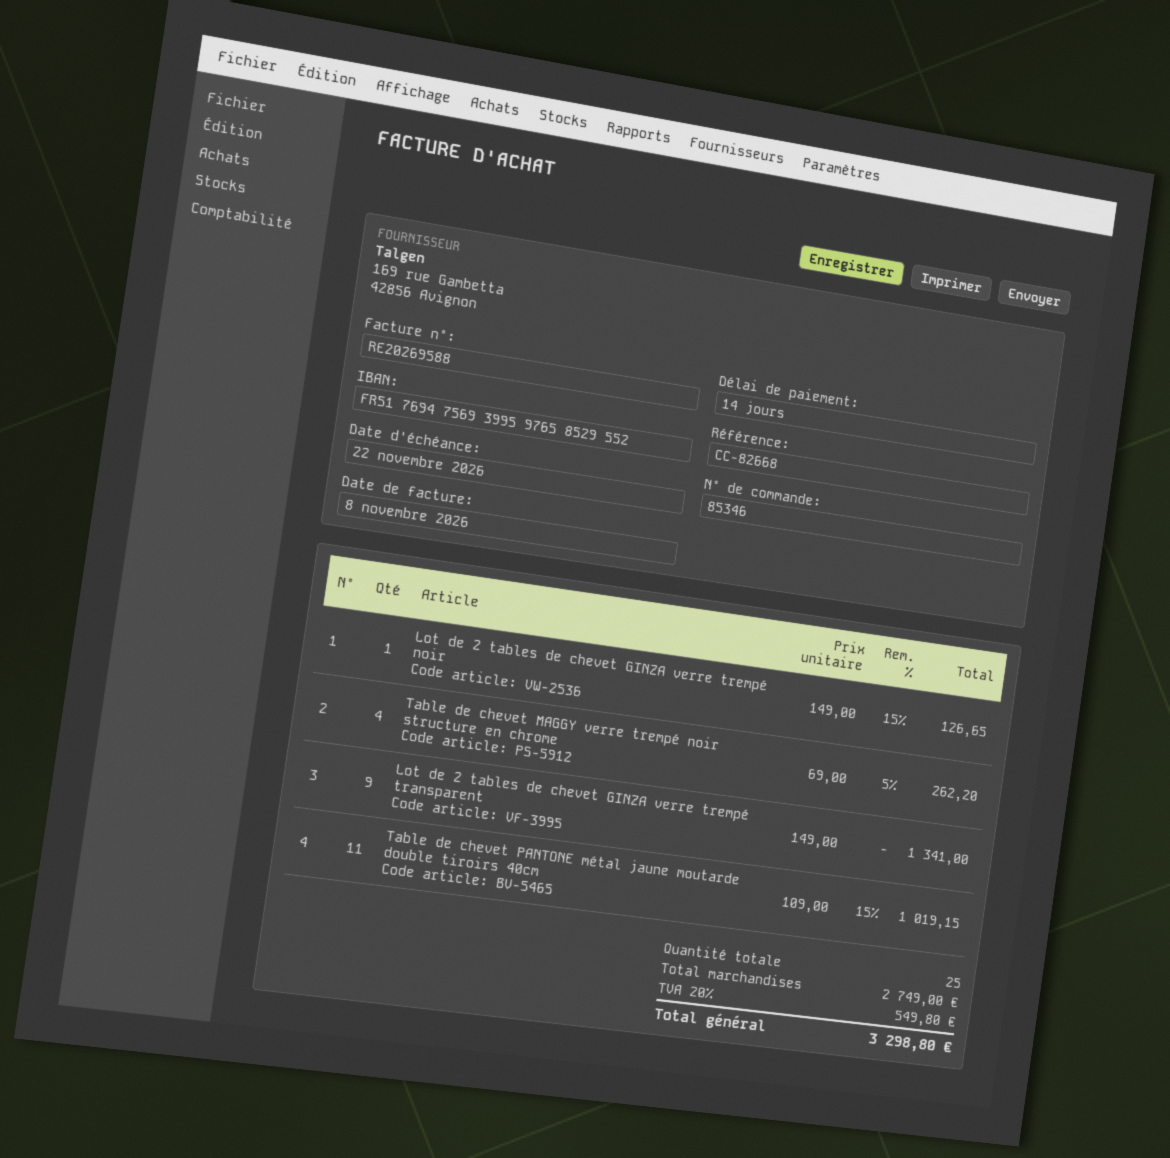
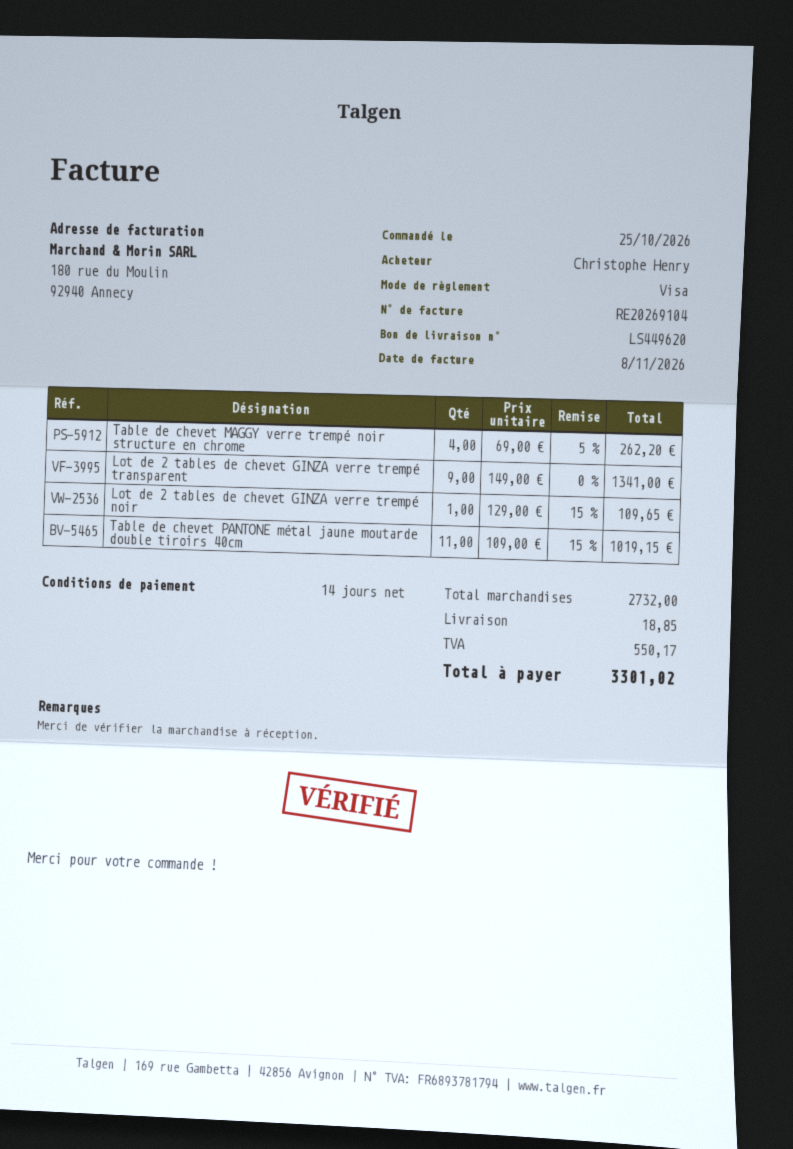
invoice number: RE20269588 -> RE20269104
Lot de 2 tables de chevet GINZA verre trempé noir: 1 x 149.00 - 15% = 126.65 -> 1 x 129.00 - 15% = 109.65
subtotal: 2749.00 -> 2732.00
shipping: none -> 18.85
tax: 549.80 -> 550.17
total: 3298.80 -> 3301.02

